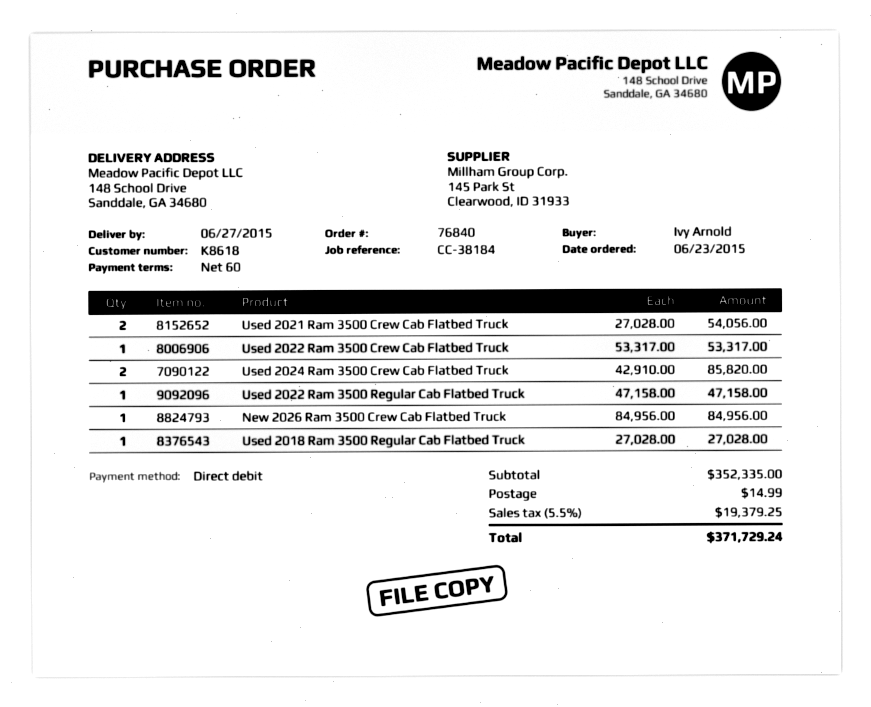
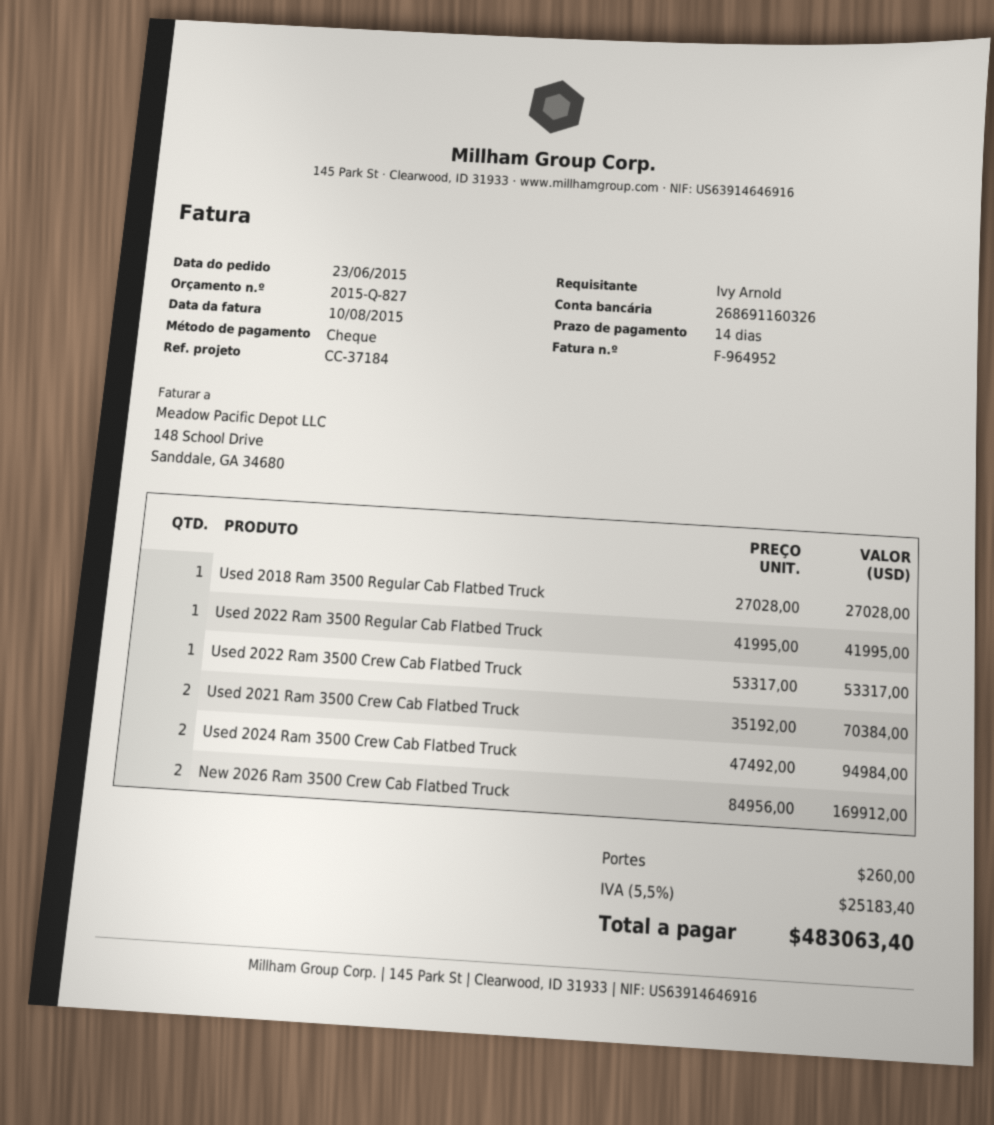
payment terms: 60 days -> 14 days
reference: CC-38184 -> CC-37184
payment method: direct debit -> cheque
Used 2021 Ram 3500 Crew Cab Flatbed Truck: 2 x 27028.00 = 54056.00 -> 2 x 35192.00 = 70384.00
Used 2024 Ram 3500 Crew Cab Flatbed Truck: 2 x 42910.00 = 85820.00 -> 2 x 47492.00 = 94984.00
Used 2022 Ram 3500 Regular Cab Flatbed Truck: 1 x 47158.00 = 47158.00 -> 1 x 41995.00 = 41995.00
New 2026 Ram 3500 Crew Cab Flatbed Truck: 1 x 84956.00 = 84956.00 -> 2 x 84956.00 = 169912.00
shipping: 14.99 -> 260.00
tax: 5.5% = 19379.25 -> 5.5% = 25183.40
total: 371729.24 -> 483063.40

